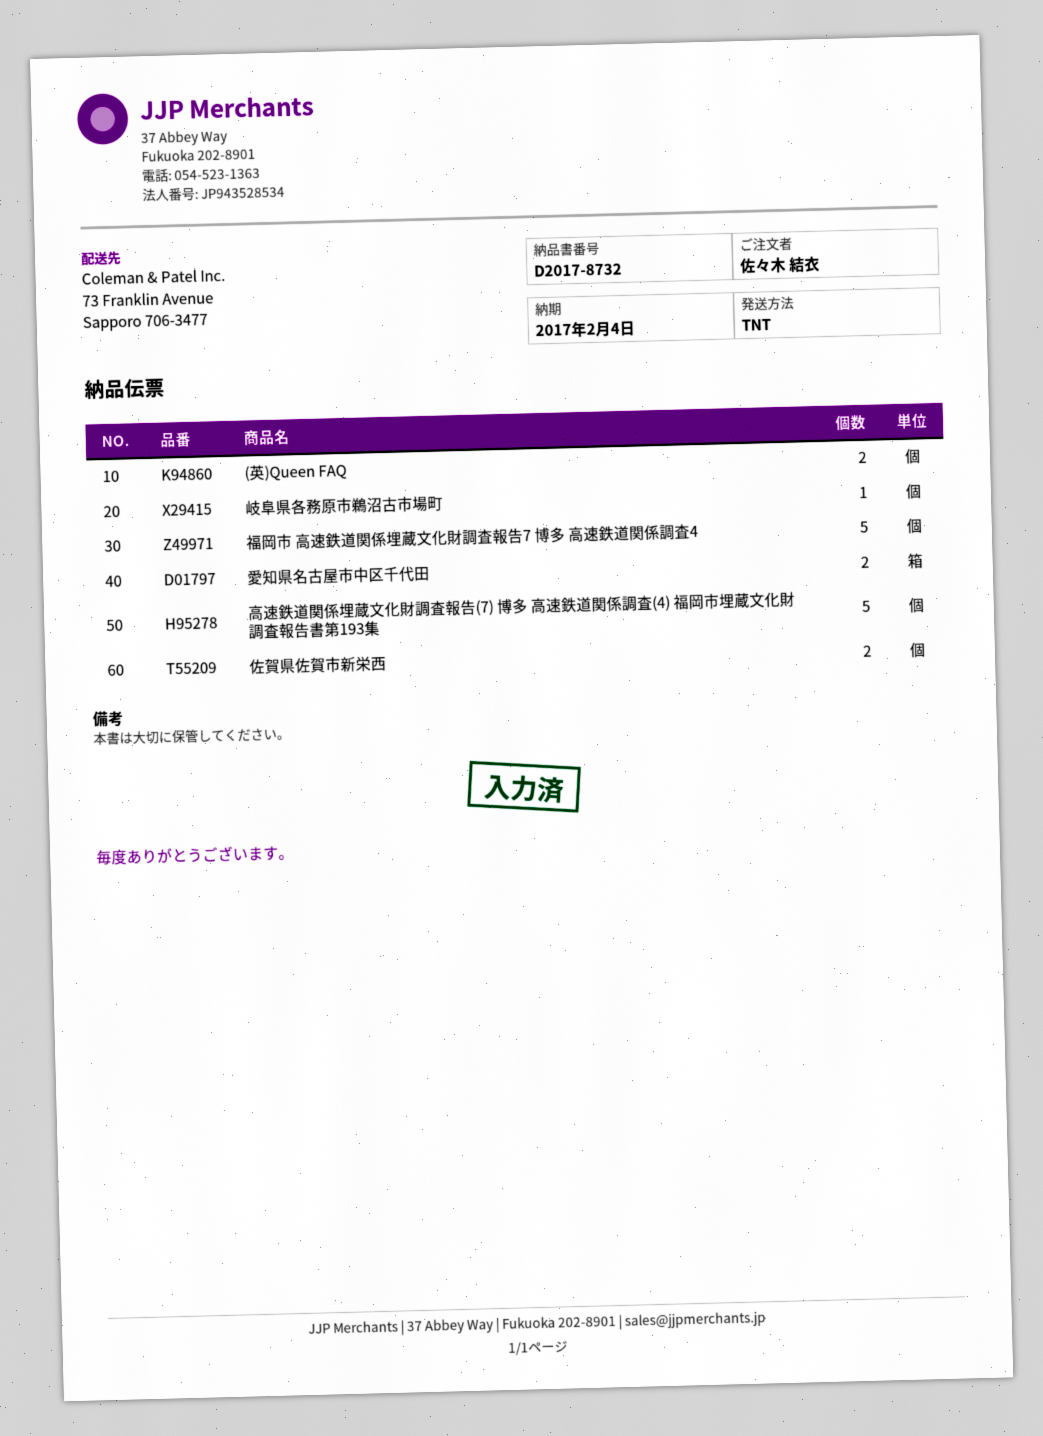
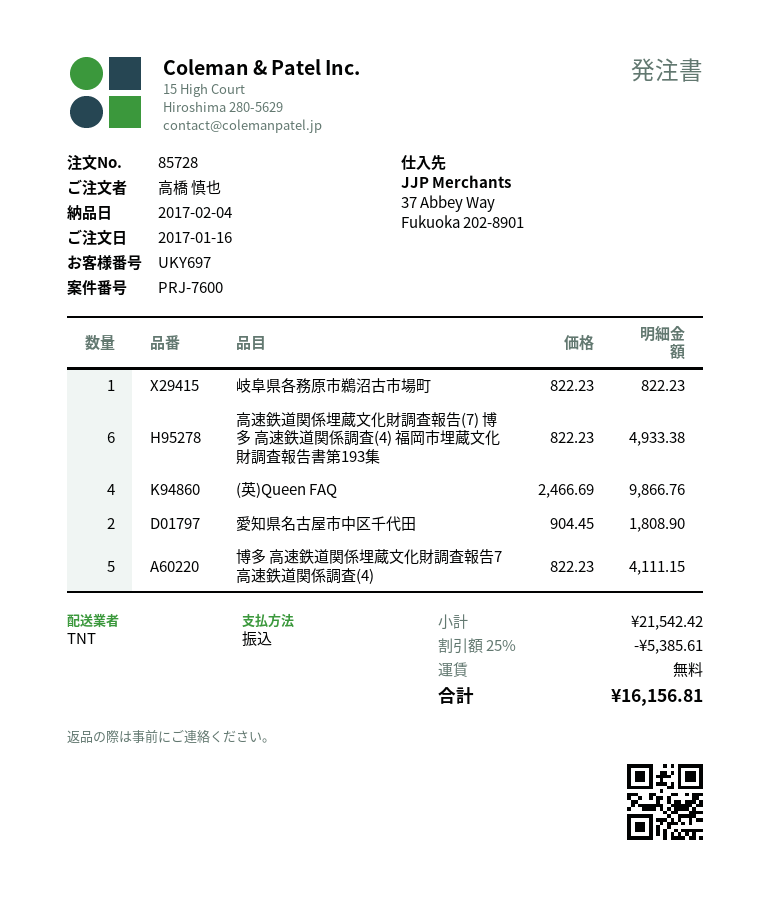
ordered by: 佐々木 結衣 -> 高橋 慎也
(英)Queen FAQ: 2 -> 4
福岡市 高速鉄道関係埋蔵文化財調査報告7 博多 高速鉄道関係調査4: 5 -> none
高速鉄道関係埋蔵文化財調査報告(7) 博多 高速鉄道関係調査(4) 福岡市埋蔵文化財調査報告書第193集: 5 -> 6
佐賀県佐賀市新栄西: 2 -> none
博多 高速鉄道関係埋蔵文化財調査報告7 高速鉄道関係調査(4): none -> 5

